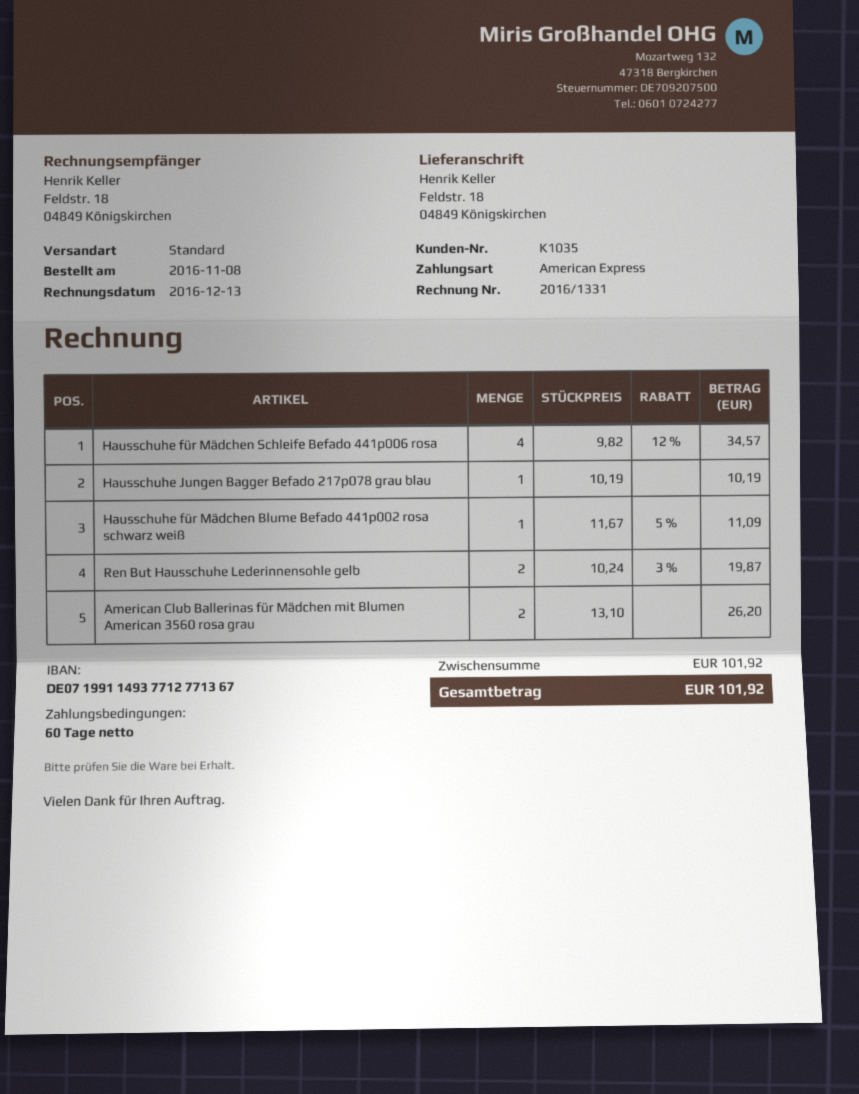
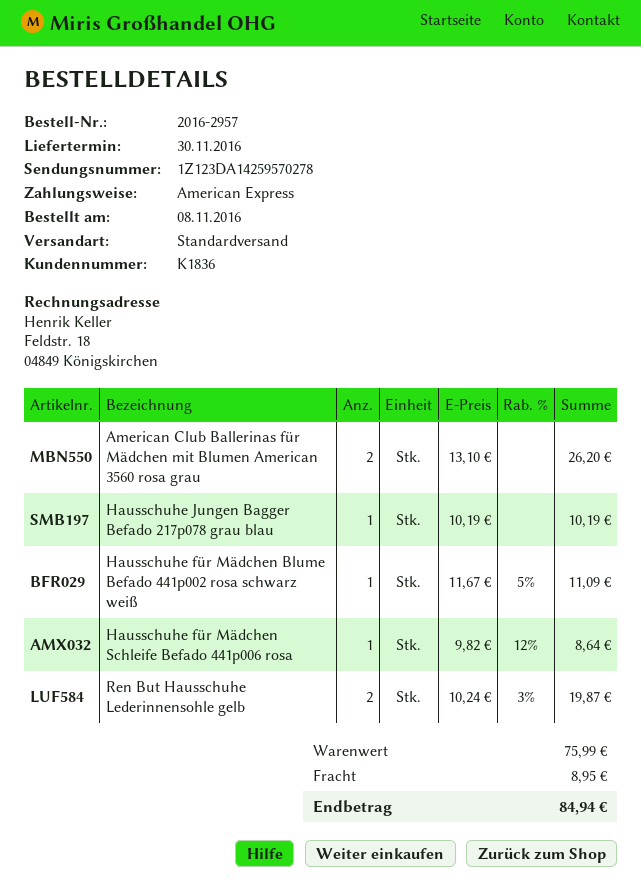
customer number: K1035 -> K1836
Hausschuhe für Mädchen Schleife Befado 441p006 rosa: 4 x 9.82 - 12% = 34.57 -> 1 x 9.82 - 12% = 8.64
subtotal: 101.92 -> 75.99
shipping: none -> 8.95
total: 101.92 -> 84.94

